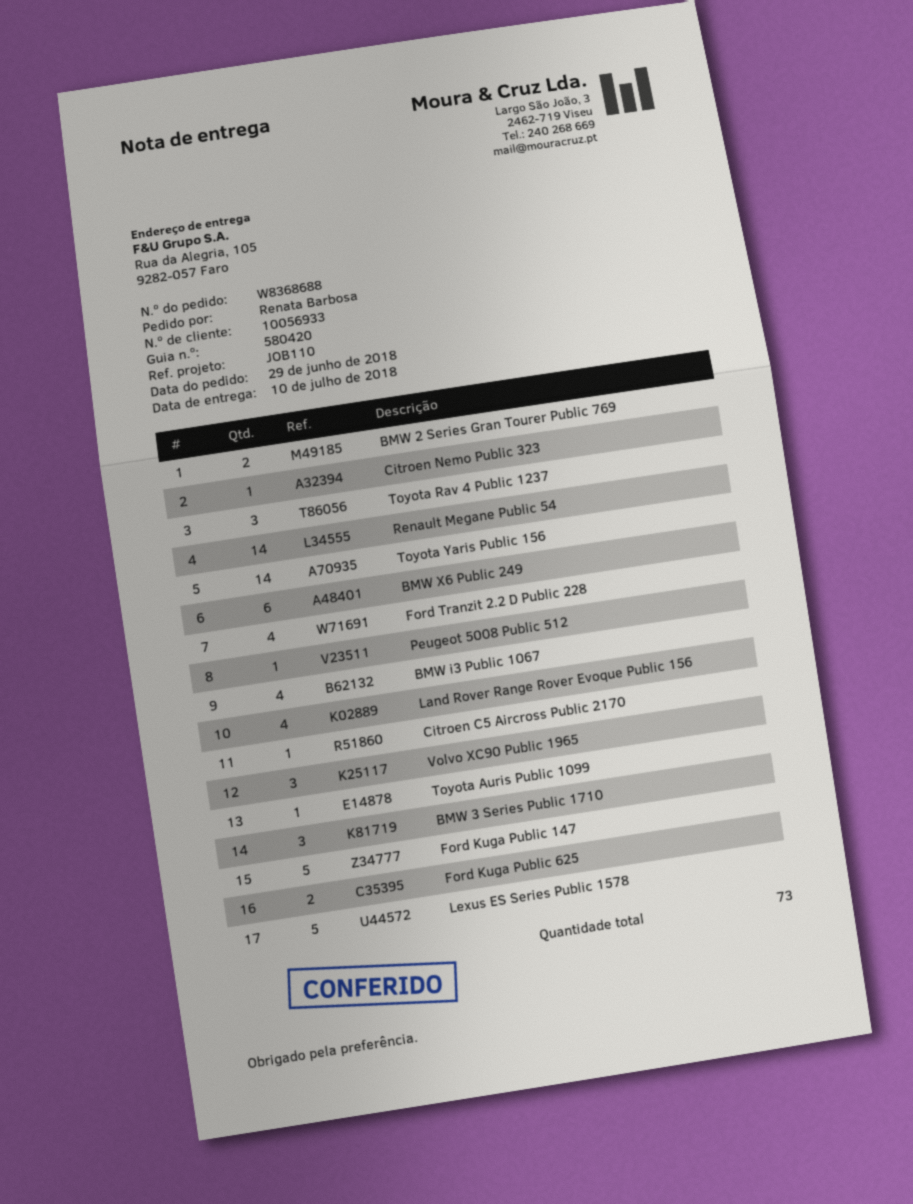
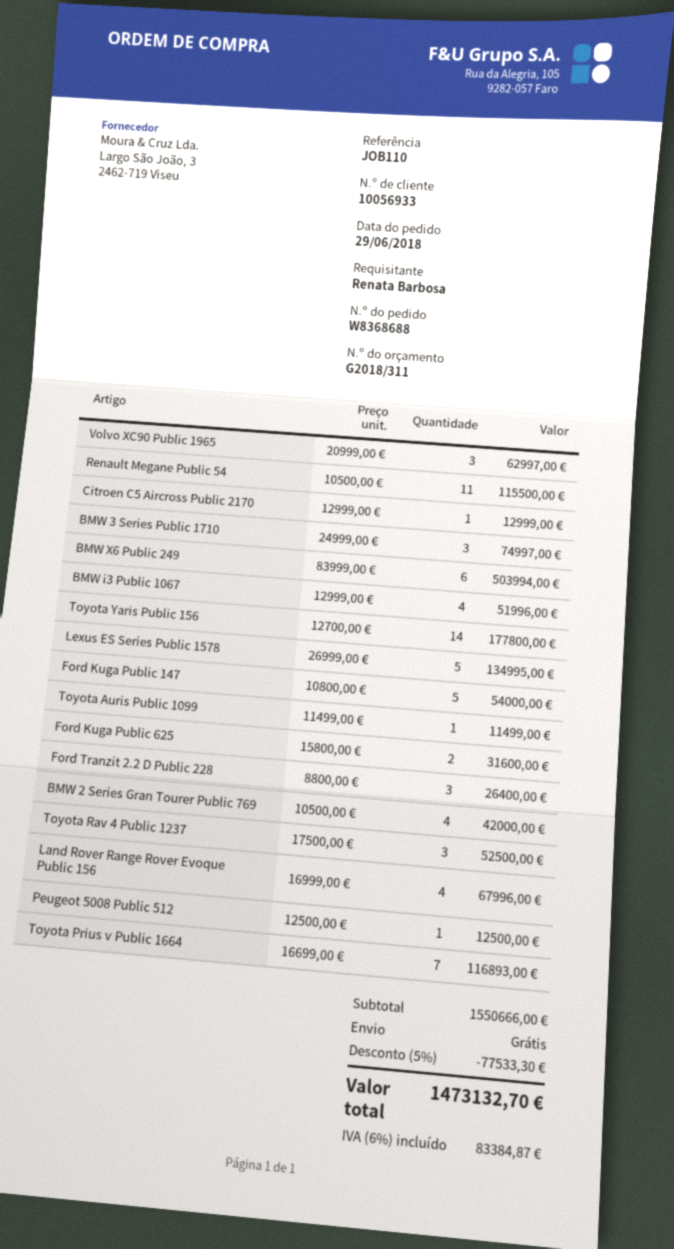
BMW 2 Series Gran Tourer Public 769: 2 -> 4
Citroen Nemo Public 323: 1 -> none
Renault Megane Public 54: 14 -> 11
Ford Tranzit 2.2 D Public 228: 4 -> 3
Toyota Prius v Public 1664: none -> 7

